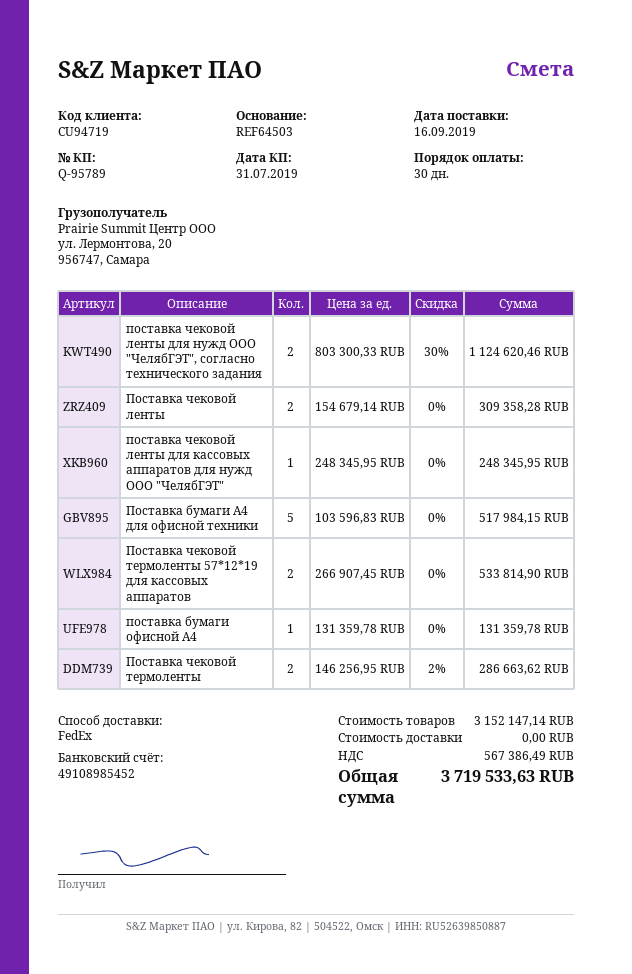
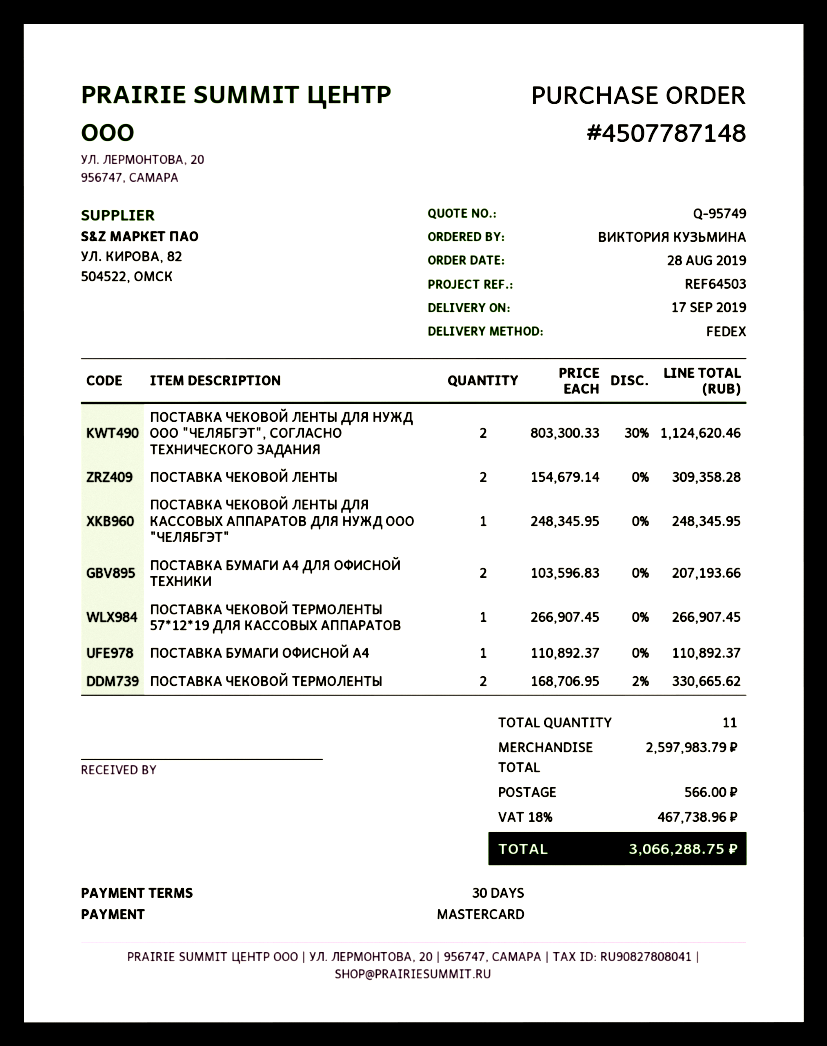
quote number: Q-95789 -> Q-95749
delivery date: 2019-09-16 -> 2019-09-17
Поставка бумаги А4 для офисной техники: 5 x 103596.83 = 517984.15 -> 2 x 103596.83 = 207193.66
Поставка чековой термоленты 57*12*19 для кассовых аппаратов: 2 x 266907.45 = 533814.90 -> 1 x 266907.45 = 266907.45
поставка бумаги офисной А4: 1 x 131359.78 = 131359.78 -> 1 x 110892.37 = 110892.37
Поставка чековой термоленты: 2 x 146256.95 - 2% = 286663.62 -> 2 x 168706.95 - 2% = 330665.62
subtotal: 3152147.14 -> 2597983.79
shipping: 0.00 -> 566.00
tax: 567386.49 -> 467738.96
total: 3719533.63 -> 3066288.75

